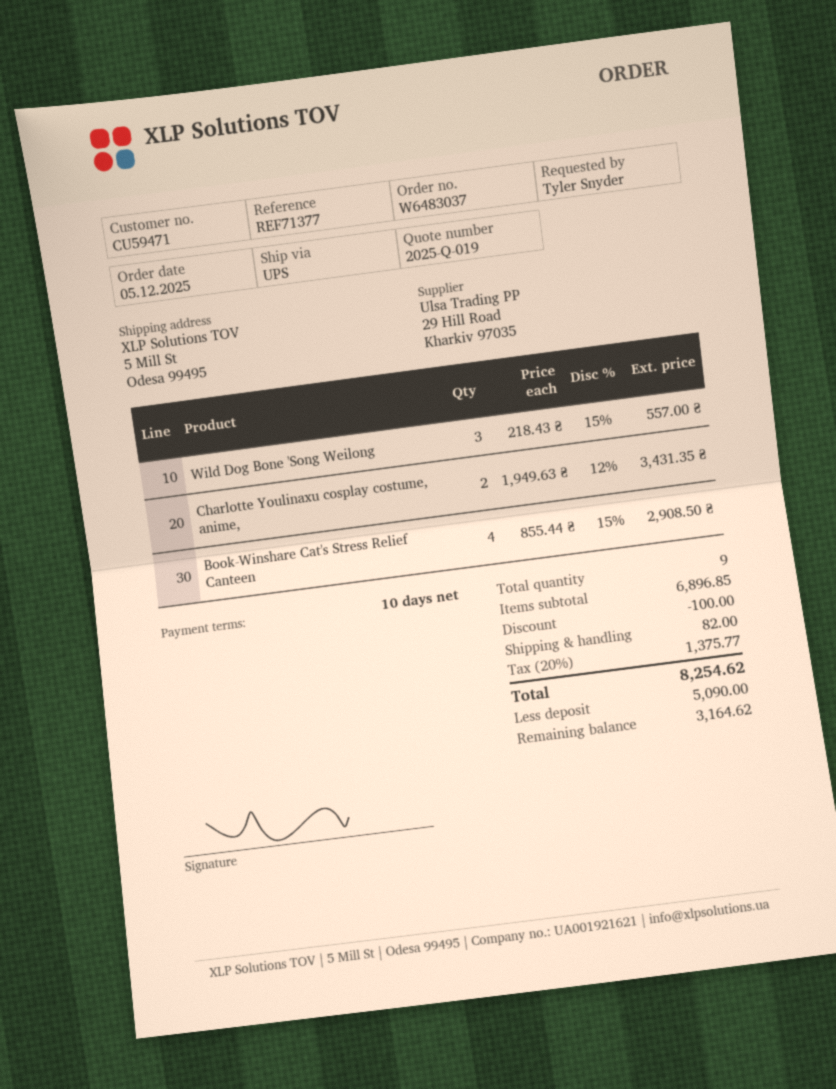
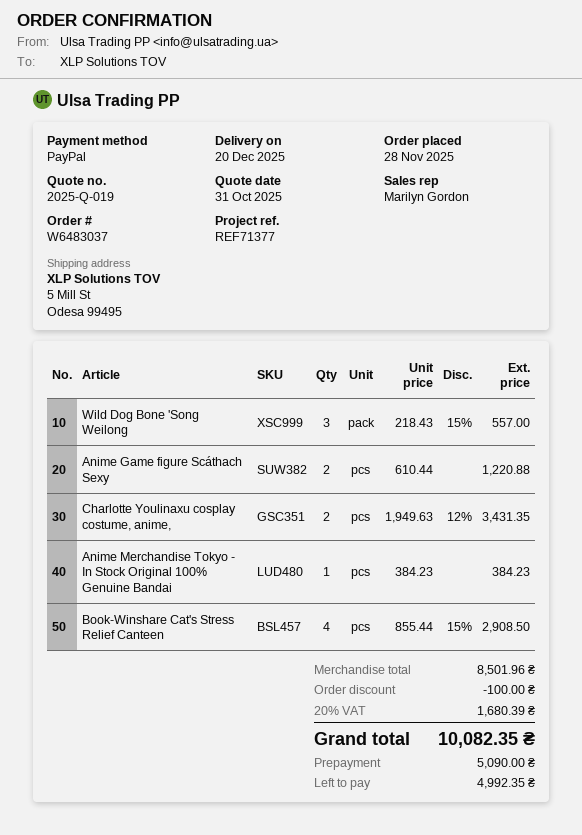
order date: 2025-12-05 -> 2025-11-28
Anime Game figure Scáthach Sexy: none -> 2 x 610.44 = 1220.88
Anime Merchandise Tokyo - In Stock Original 100% Genuine Bandai: none -> 1 x 384.23 = 384.23
subtotal: 6896.85 -> 8501.96
shipping: 82.00 -> none
tax: 20% = 1375.77 -> 20% = 1680.39
total: 8254.62 -> 10082.35
balance: 3164.62 -> 4992.35

